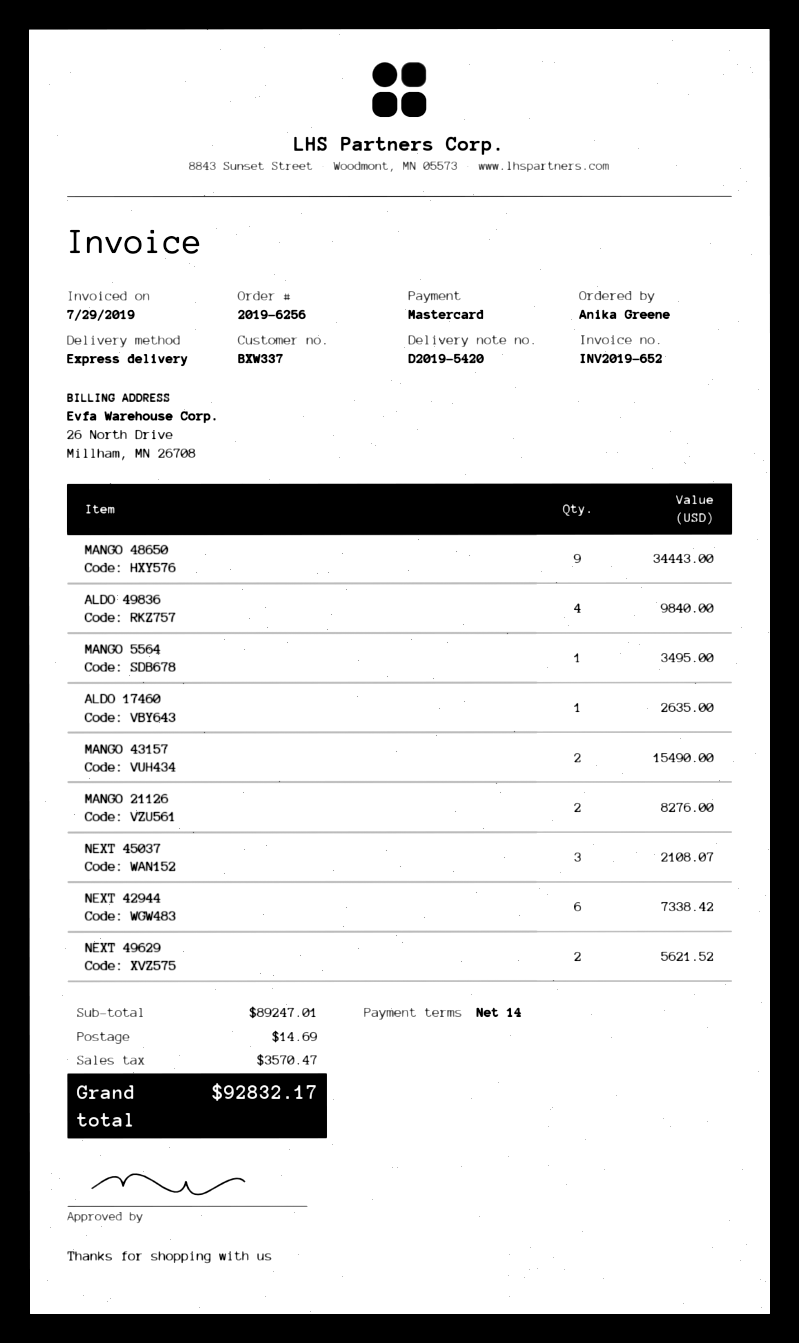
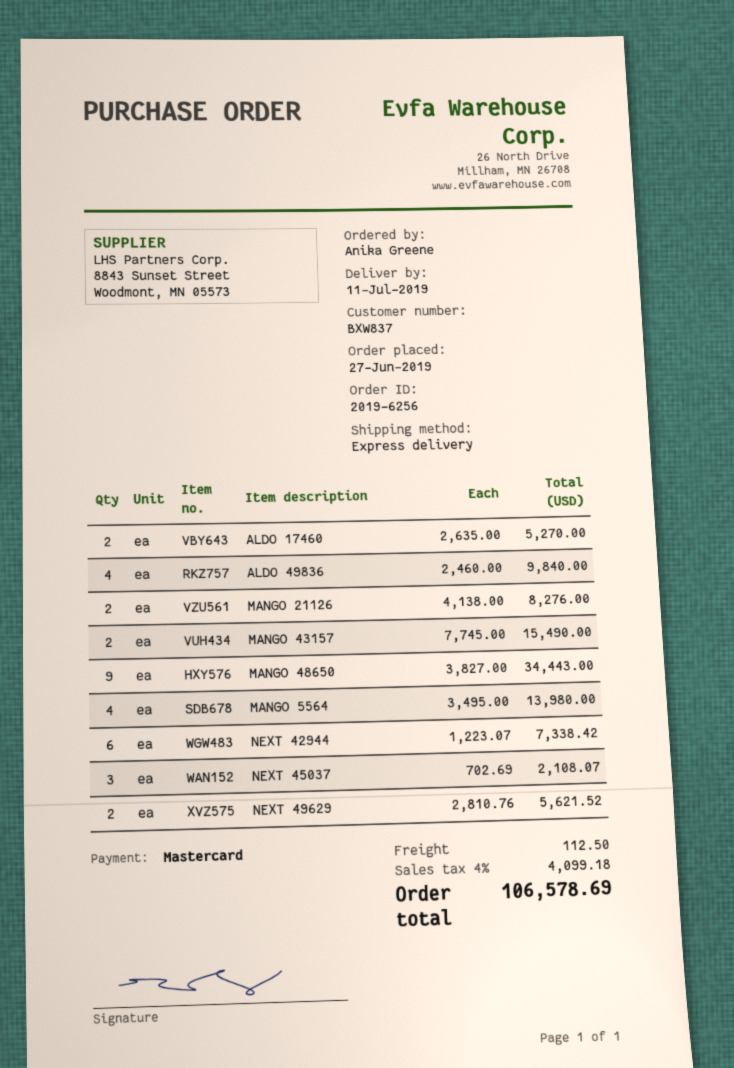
customer number: BXW337 -> BXW837
MANGO 5564: 1 for 3495.00 -> 4 for 13980.00
ALDO 17460: 1 for 2635.00 -> 2 for 5270.00
shipping: 14.69 -> 112.50
tax: 3570.47 -> 4099.18
total: 92832.17 -> 106578.69

